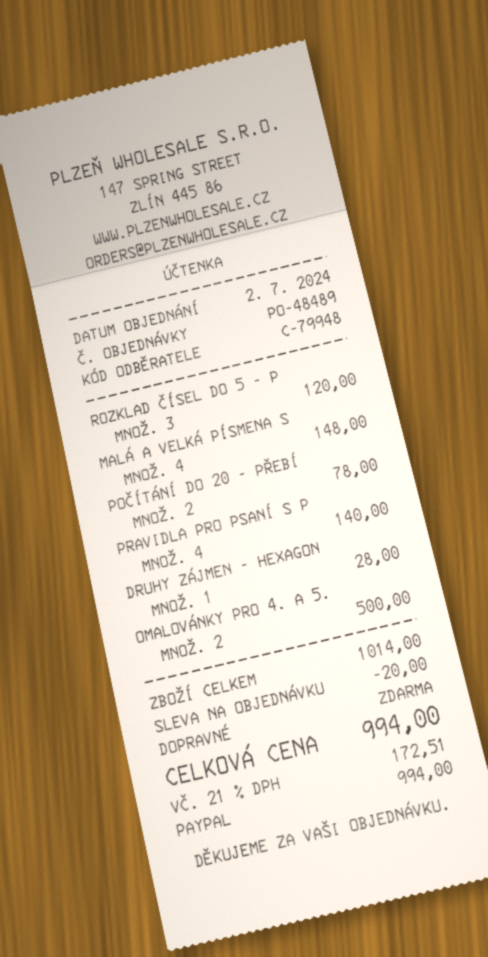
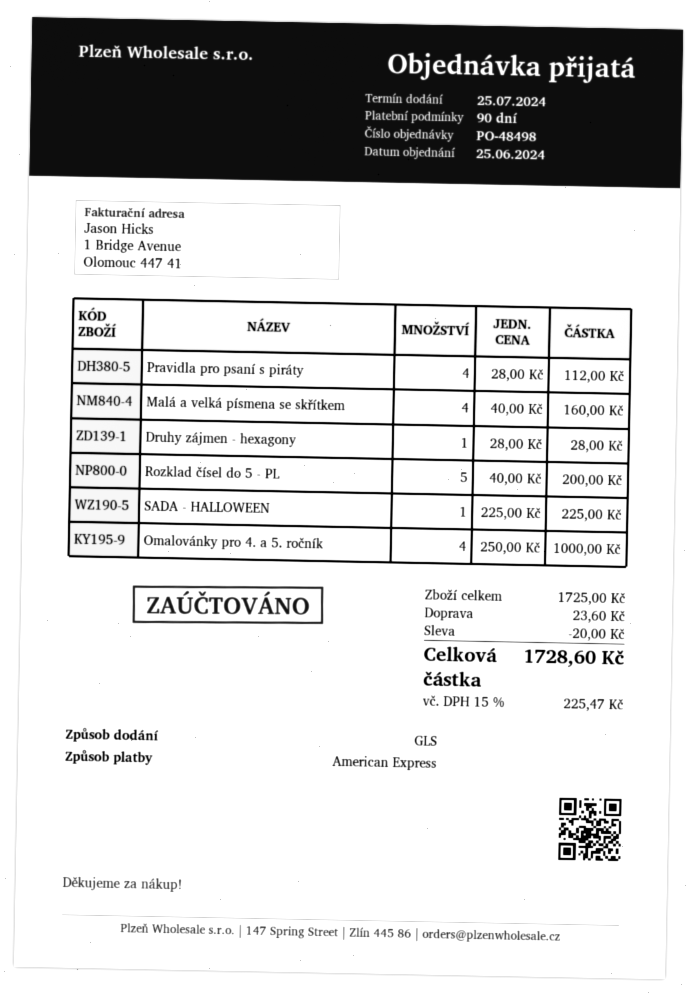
order number: PO-48489 -> PO-48498
order date: 2024-07-02 -> 2024-06-25
payment method: PayPal -> American Express
ROZKLAD ČÍSEL DO 5 - P: 3 for 120.00 -> 5 for 200.00
MALÁ A VELKÁ PÍSMENA S: 4 for 148.00 -> 4 for 160.00
POČÍTÁNÍ DO 20 - PŘEBÍ: 2 for 78.00 -> none
PRAVIDLA PRO PSANÍ S P: 4 for 140.00 -> 4 for 112.00
OMALOVÁNKY PRO 4. A 5.: 2 for 500.00 -> 4 for 1000.00
SADA - HALLOWEEN: none -> 1 for 225.00
subtotal: 1014.00 -> 1725.00
shipping: 0.00 -> 23.60
tax: 21% = 172.51 -> 15% = 225.47
total: 994.00 -> 1728.60

